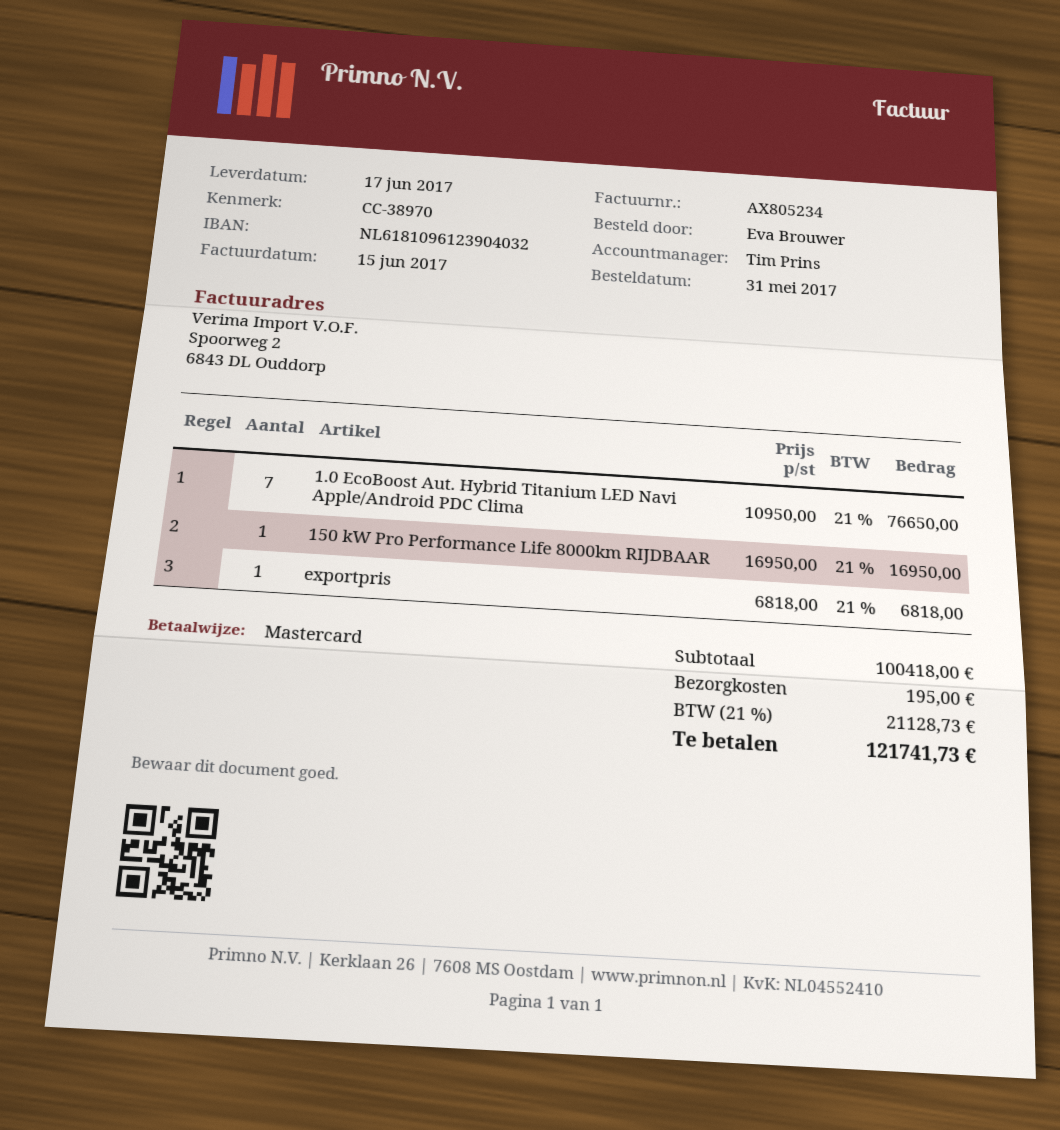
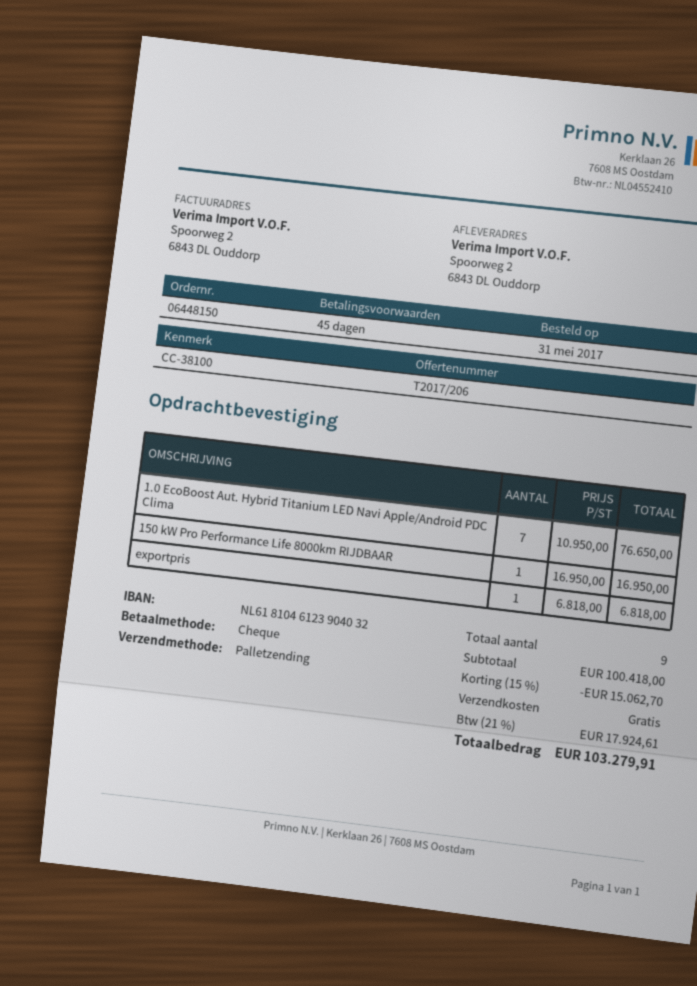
reference: CC-38970 -> CC-38100
payment method: Mastercard -> cheque
bank account: NL6181096123904032 -> NL6181046123904032
discount: none -> 15% = 15062.70
shipping: 195.00 -> 0.00
tax: 21% = 21128.73 -> 21% = 17924.61
total: 121741.73 -> 103279.91

